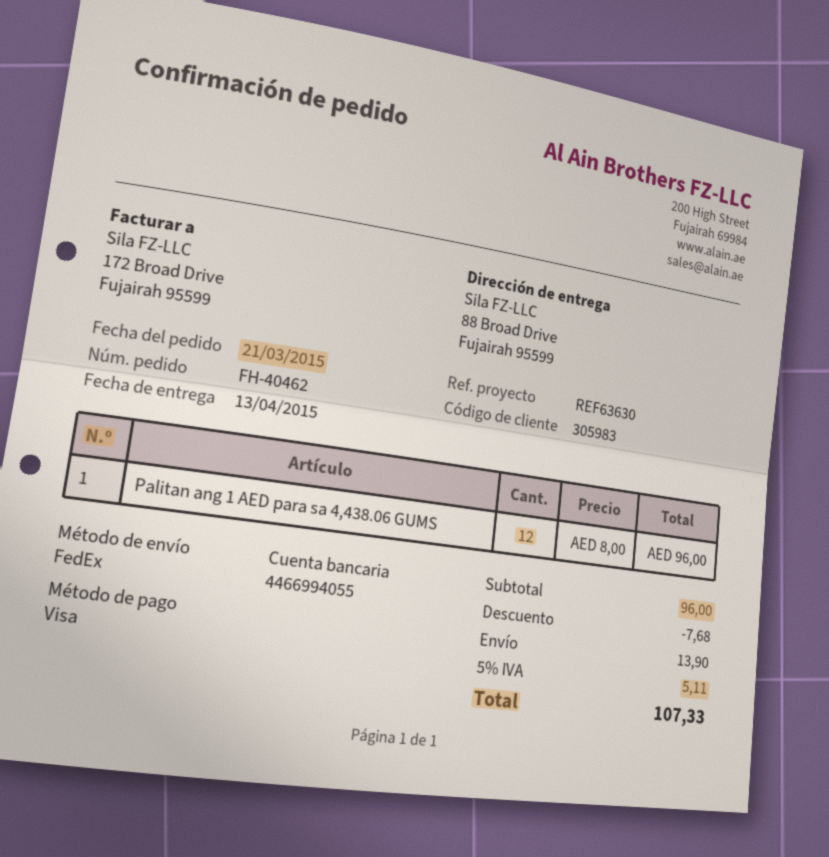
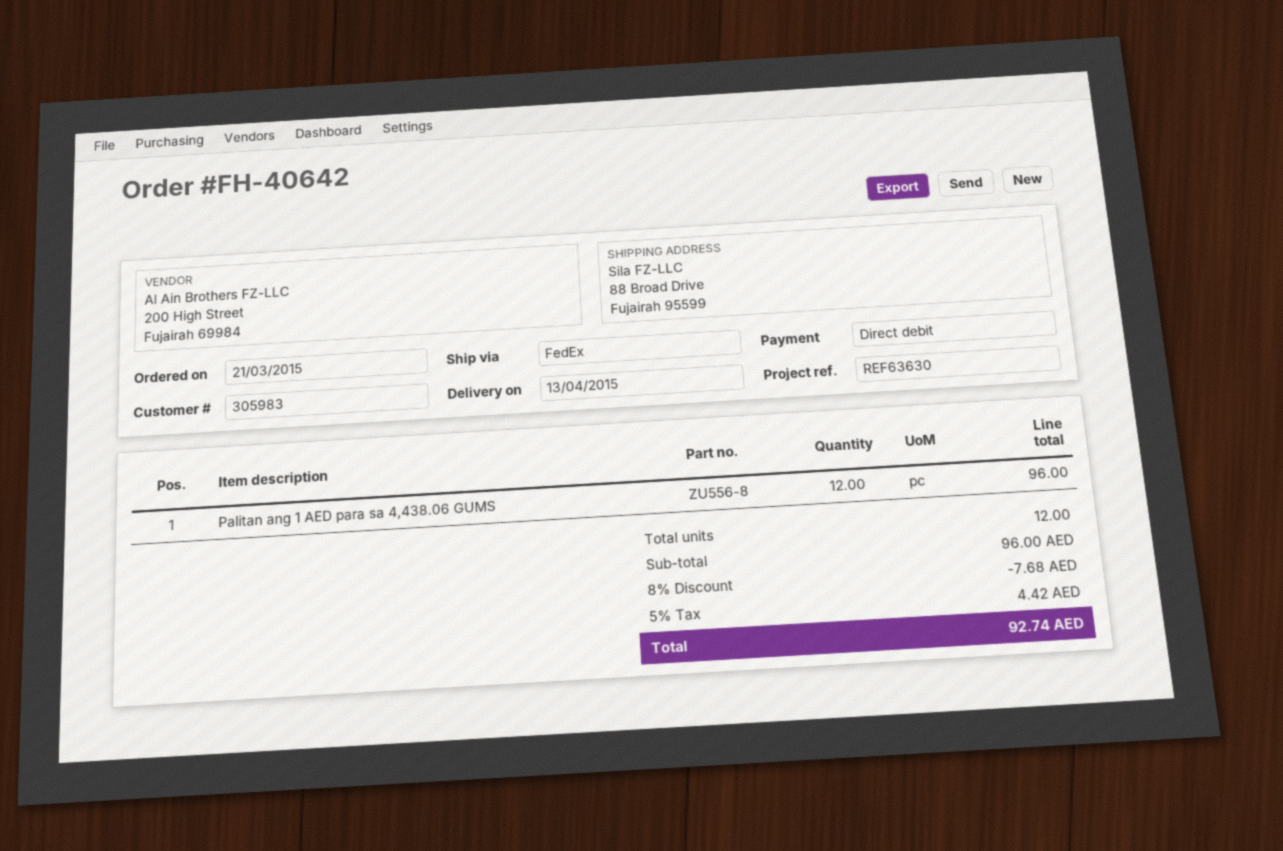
order number: FH-40462 -> FH-40642
payment method: Visa -> direct debit
shipping: 13.90 -> none
tax: 5% = 5.11 -> 5% = 4.42
total: 107.33 -> 92.74

